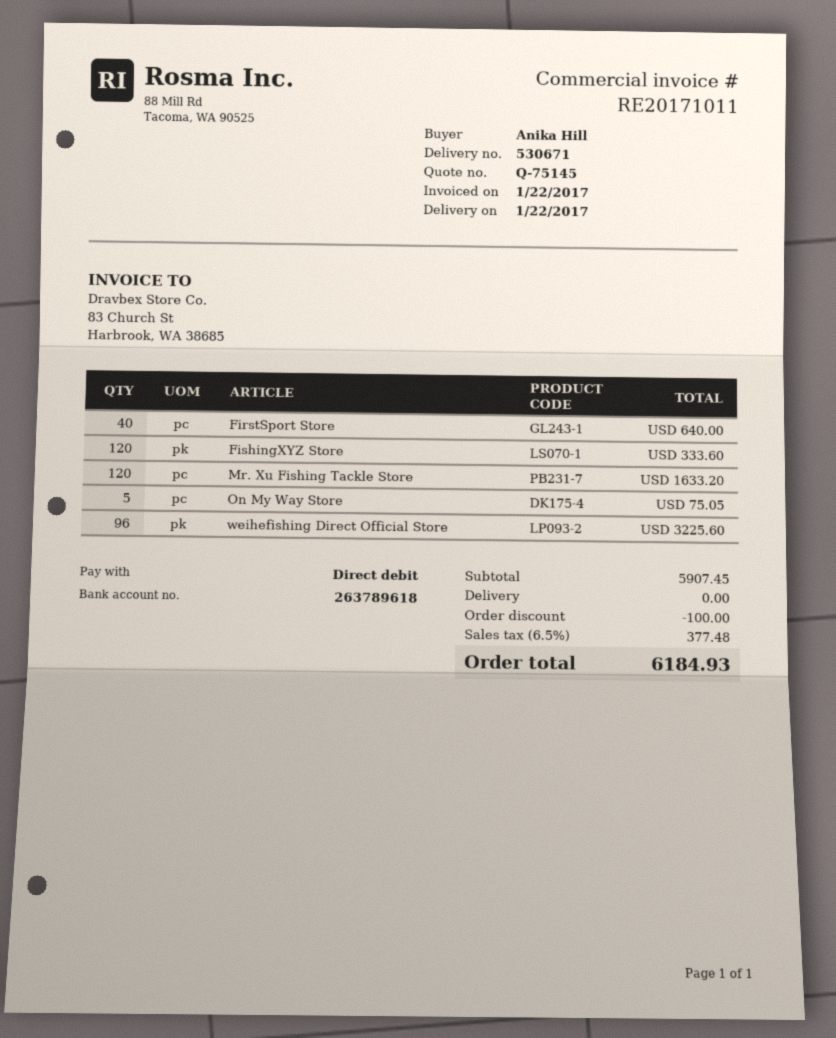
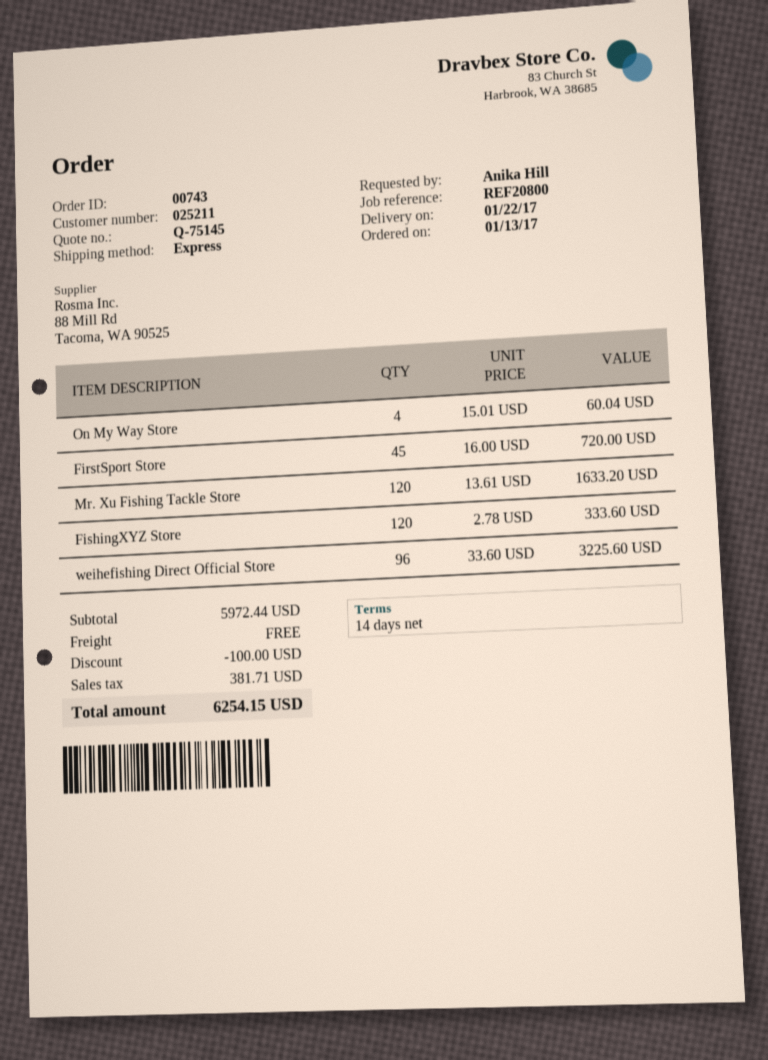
FirstSport Store: 40 for 640.00 -> 45 for 720.00
On My Way Store: 5 for 75.05 -> 4 for 60.04
subtotal: 5907.45 -> 5972.44
tax: 377.48 -> 381.71
total: 6184.93 -> 6254.15

